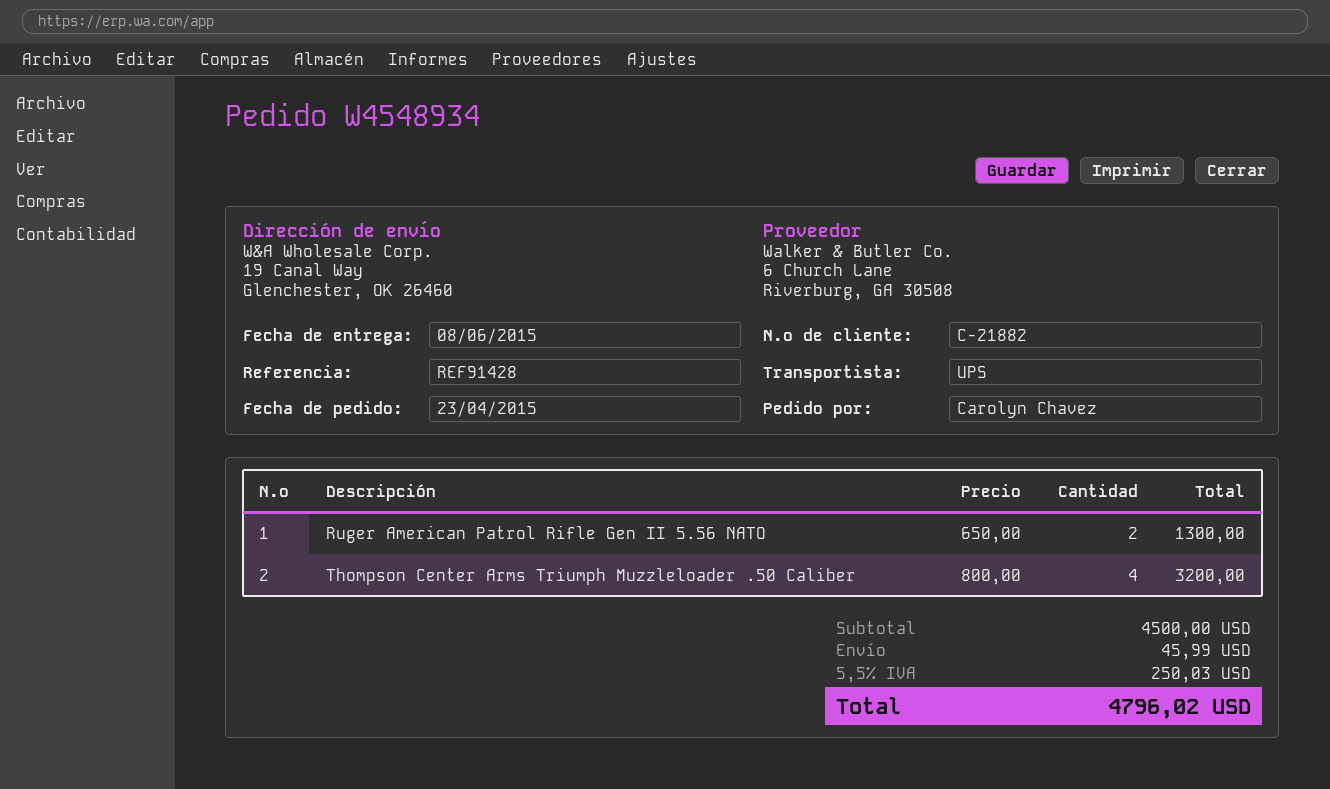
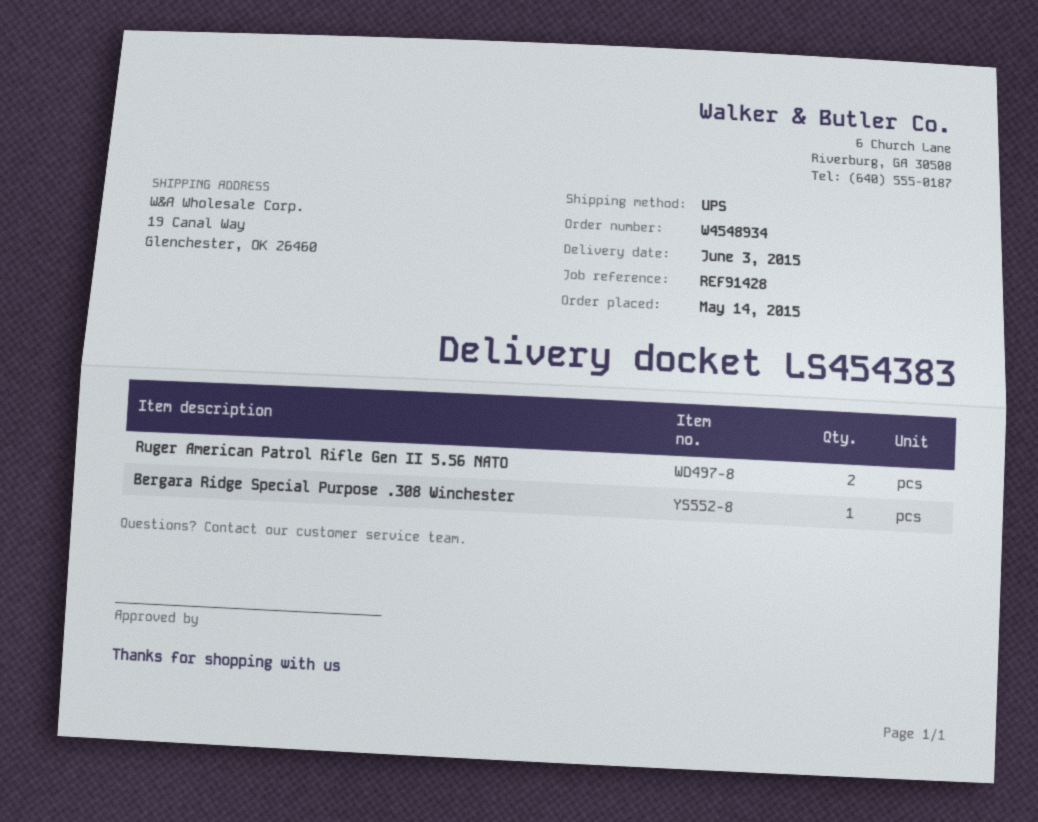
order date: 2015-04-23 -> 2015-05-14
delivery date: 2015-06-08 -> 2015-06-03
Thompson Center Arms Triumph Muzzleloader .50 Caliber: 4 -> none
Bergara Ridge Special Purpose .308 Winchester: none -> 1

